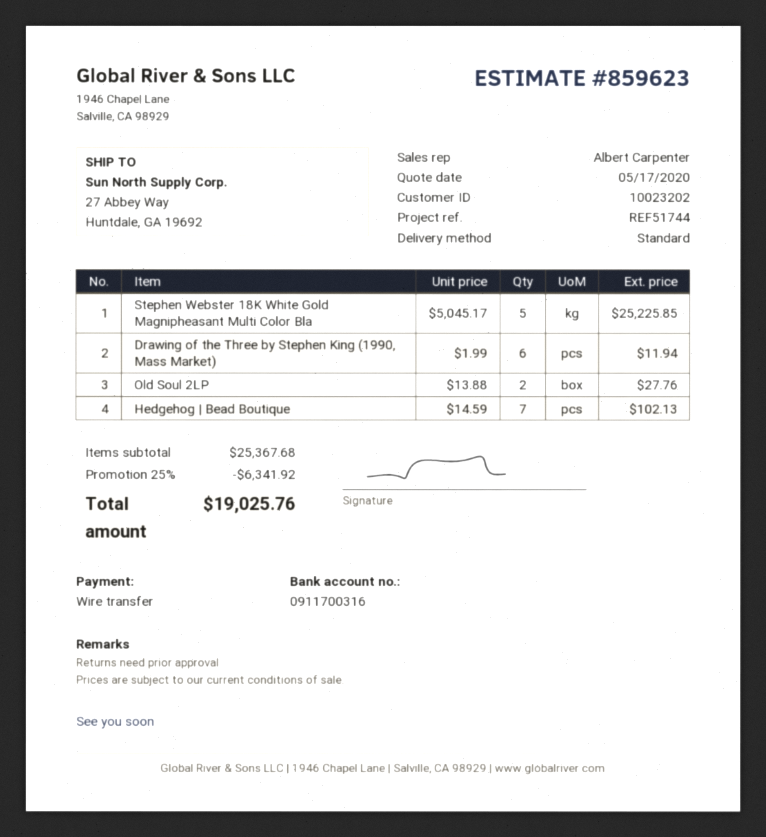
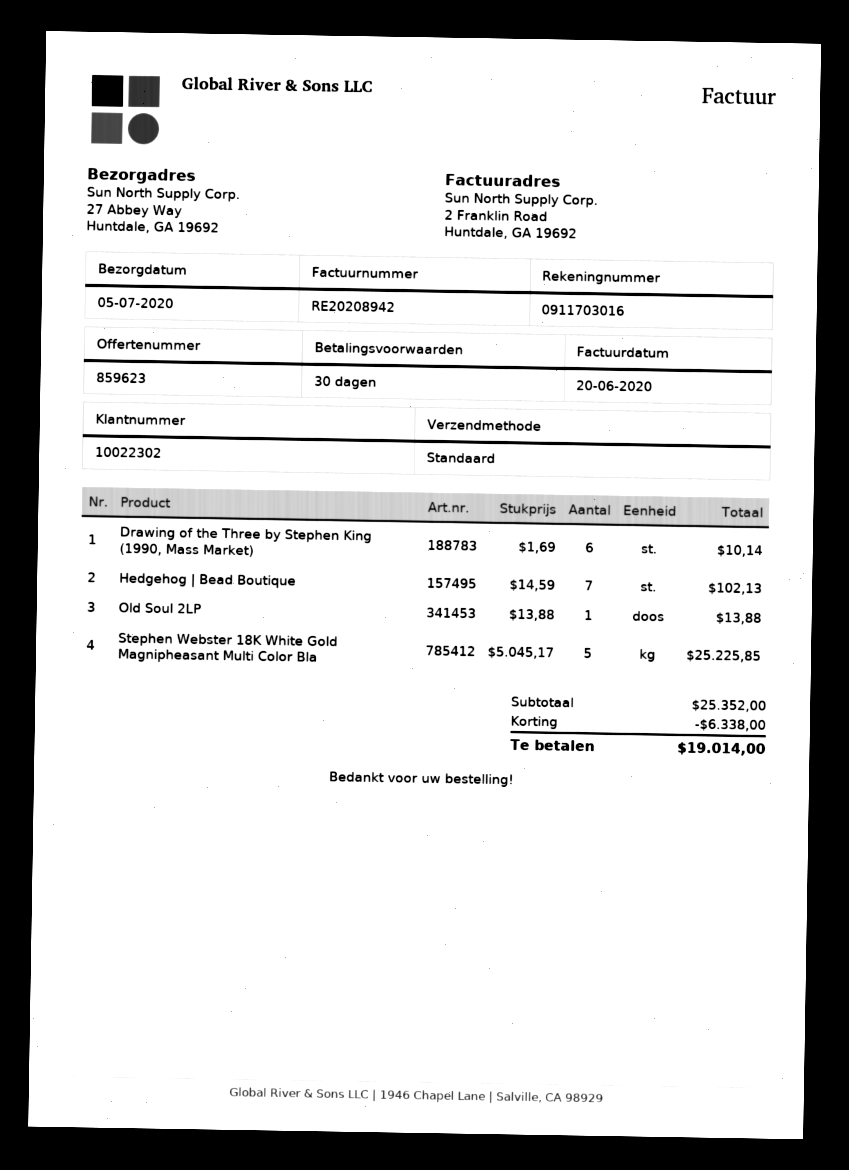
customer number: 10023202 -> 10022302
bank account: 0911700316 -> 0911703016
Drawing of the Three by Stephen King (1990, Mass Market): 6 x 1.99 = 11.94 -> 6 x 1.69 = 10.14
Old Soul 2LP: 2 x 13.88 = 27.76 -> 1 x 13.88 = 13.88
subtotal: 25367.68 -> 25352.00
discount: 6341.92 -> 6338.00
total: 19025.76 -> 19014.00

